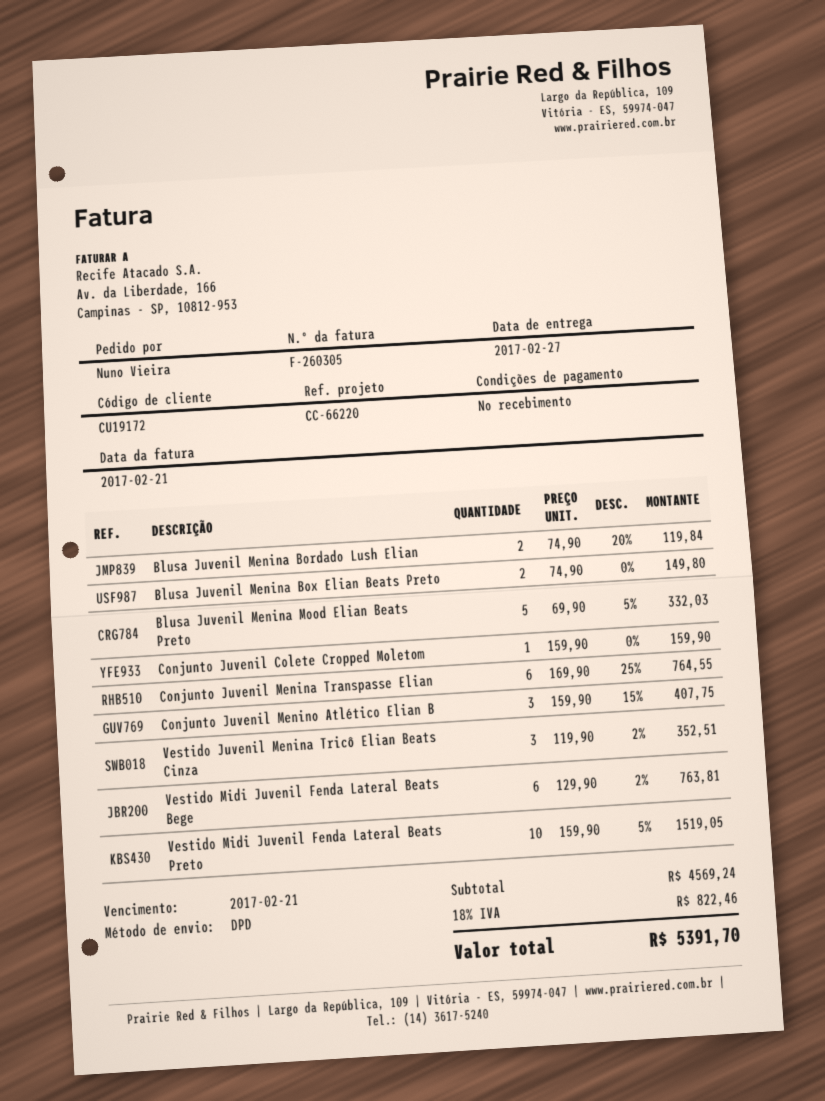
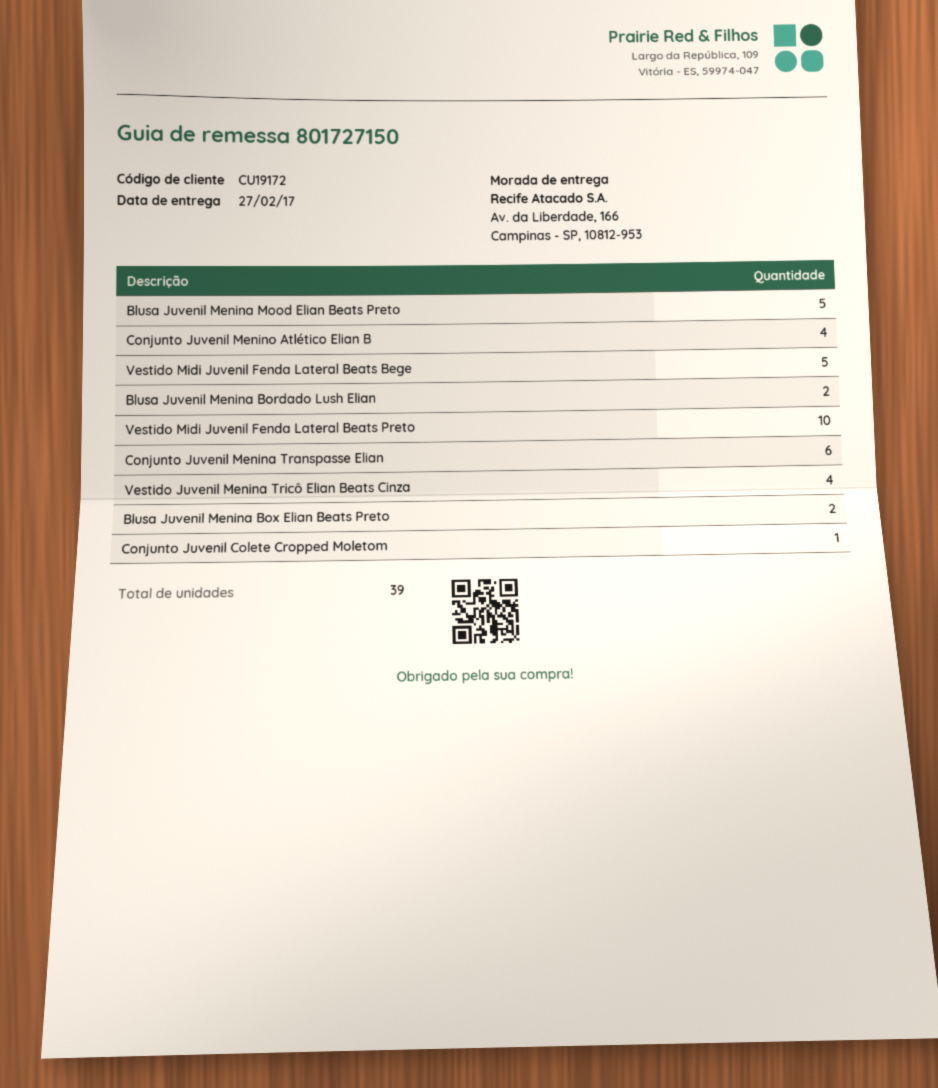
Conjunto Juvenil Menino Atlético Elian B: 3 -> 4
Vestido Juvenil Menina Tricô Elian Beats Cinza: 3 -> 4
Vestido Midi Juvenil Fenda Lateral Beats Bege: 6 -> 5

